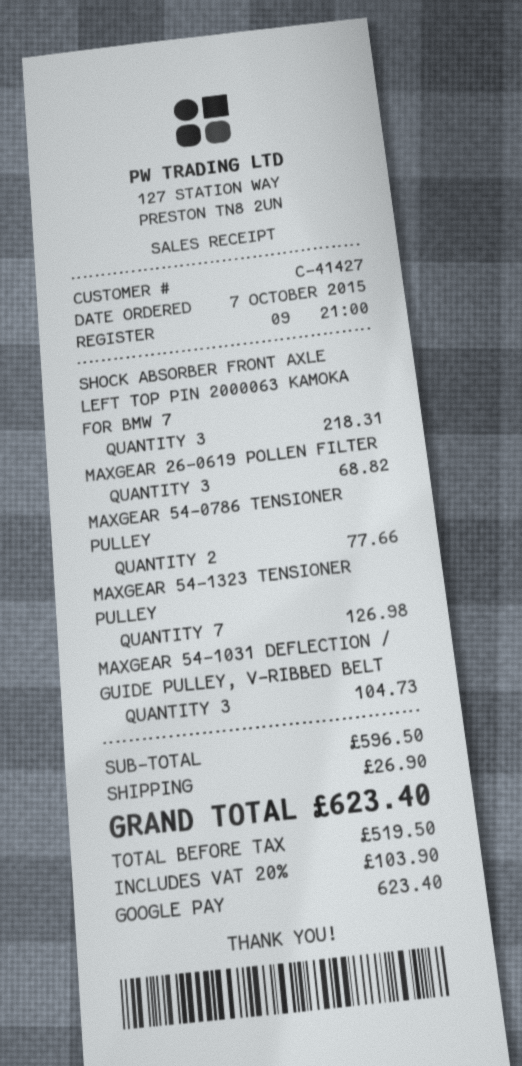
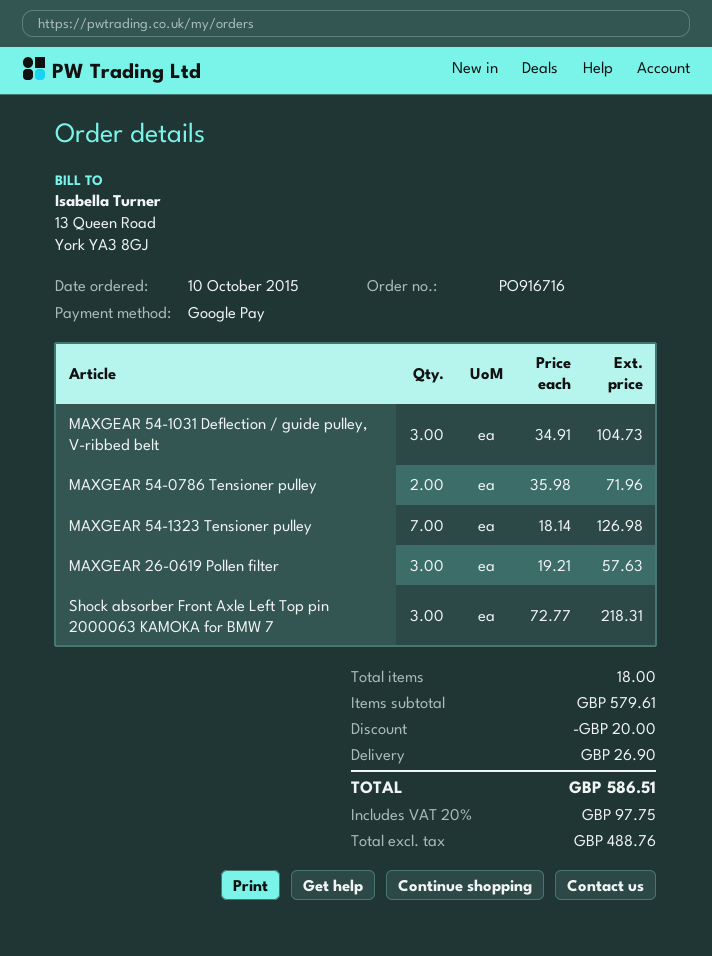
order date: 2015-10-07 -> 2015-10-10
MAXGEAR 26-0619 POLLEN FILTER: 3 for 68.82 -> 3 for 57.63
MAXGEAR 54-0786 TENSIONER PULLEY: 2 for 77.66 -> 2 for 71.96
subtotal: 596.50 -> 579.61
discount: none -> 20.00
net: 519.50 -> 488.76
tax: 20% = 103.90 -> 20% = 97.75
total: 623.40 -> 586.51

